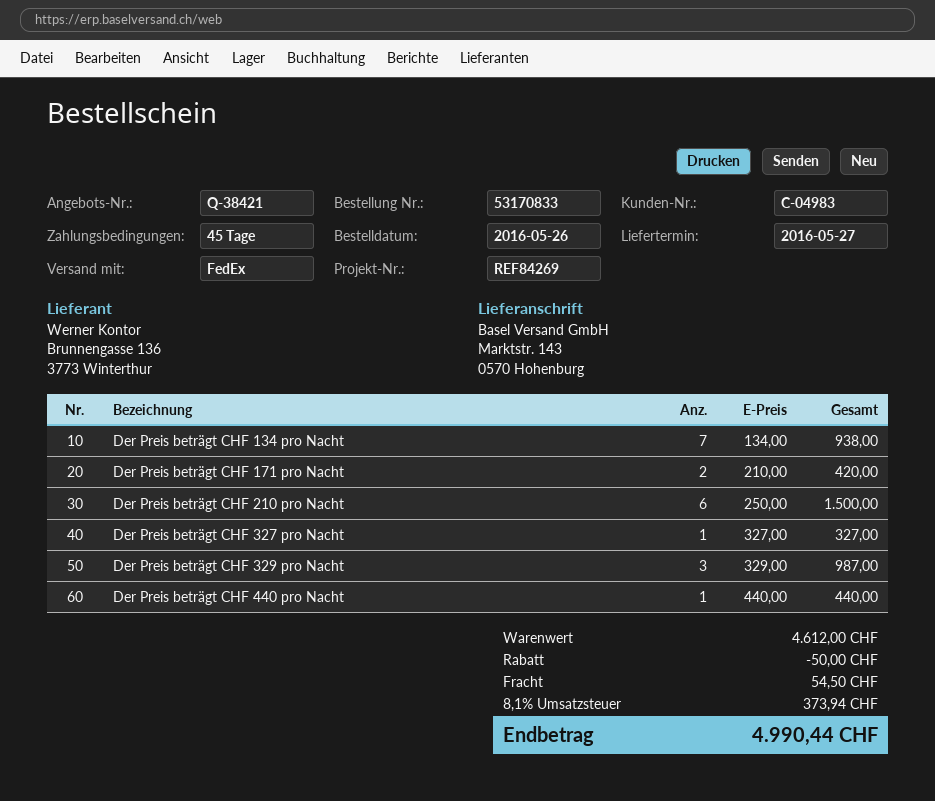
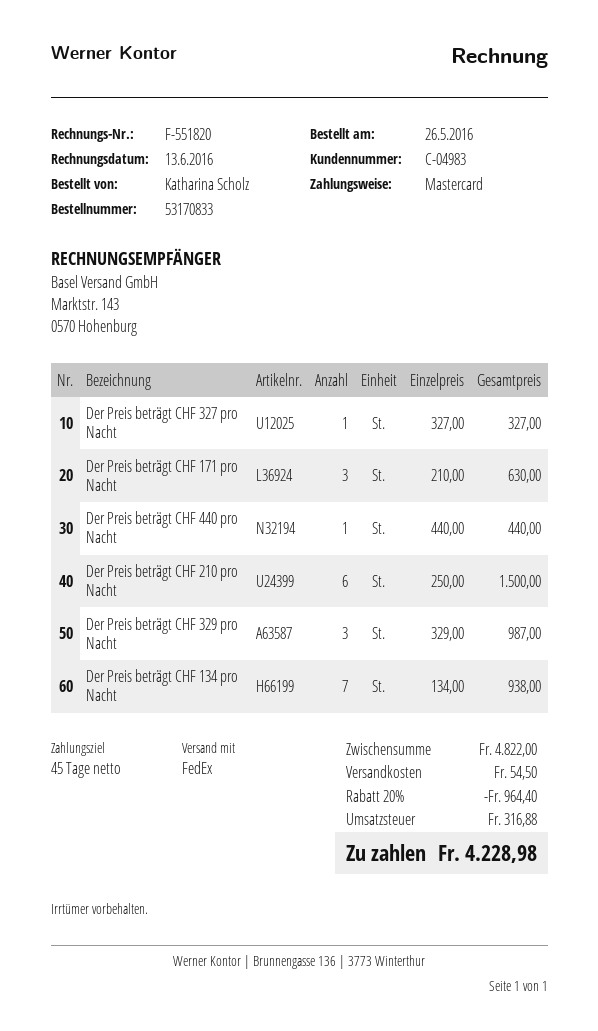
Der Preis beträgt CHF 171 pro Nacht: 2 x 210.00 = 420.00 -> 3 x 210.00 = 630.00
subtotal: 4612.00 -> 4822.00
discount: 50.00 -> 964.40
tax: 373.94 -> 316.88
total: 4990.44 -> 4228.98

